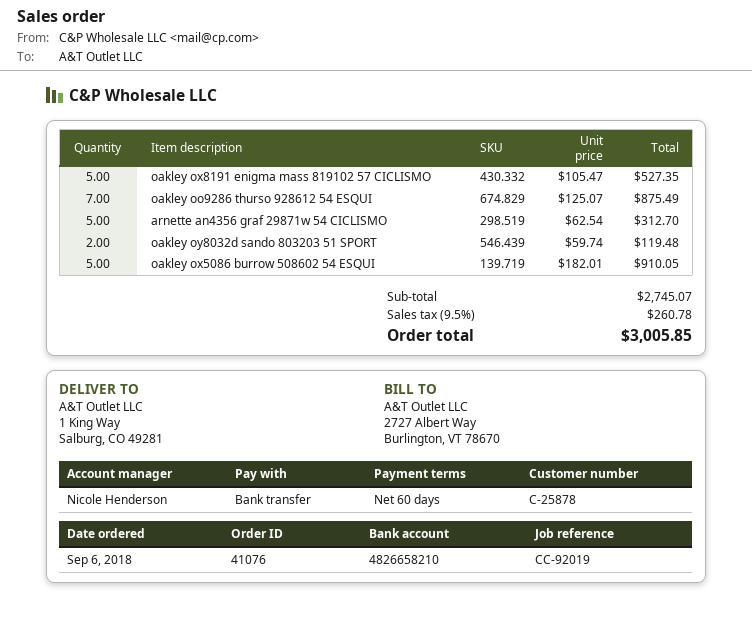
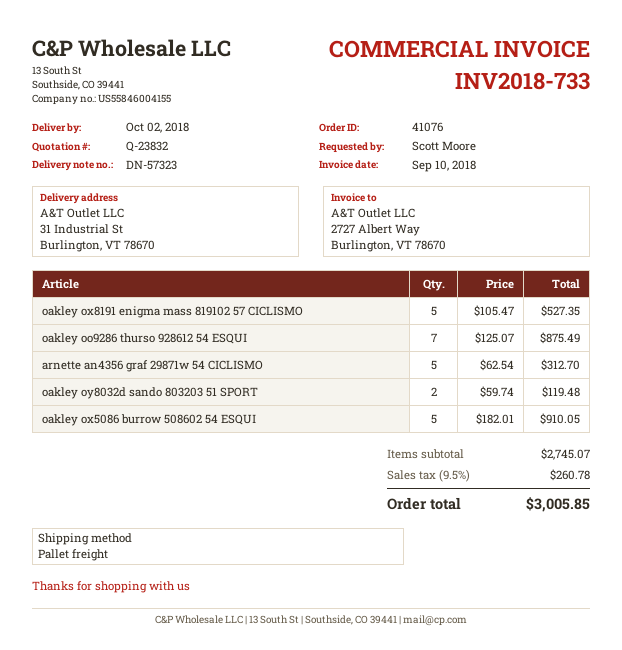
ship to: 1 King Way, Salburg, CO 49281 -> 31 Industrial St, Burlington, VT 78670

